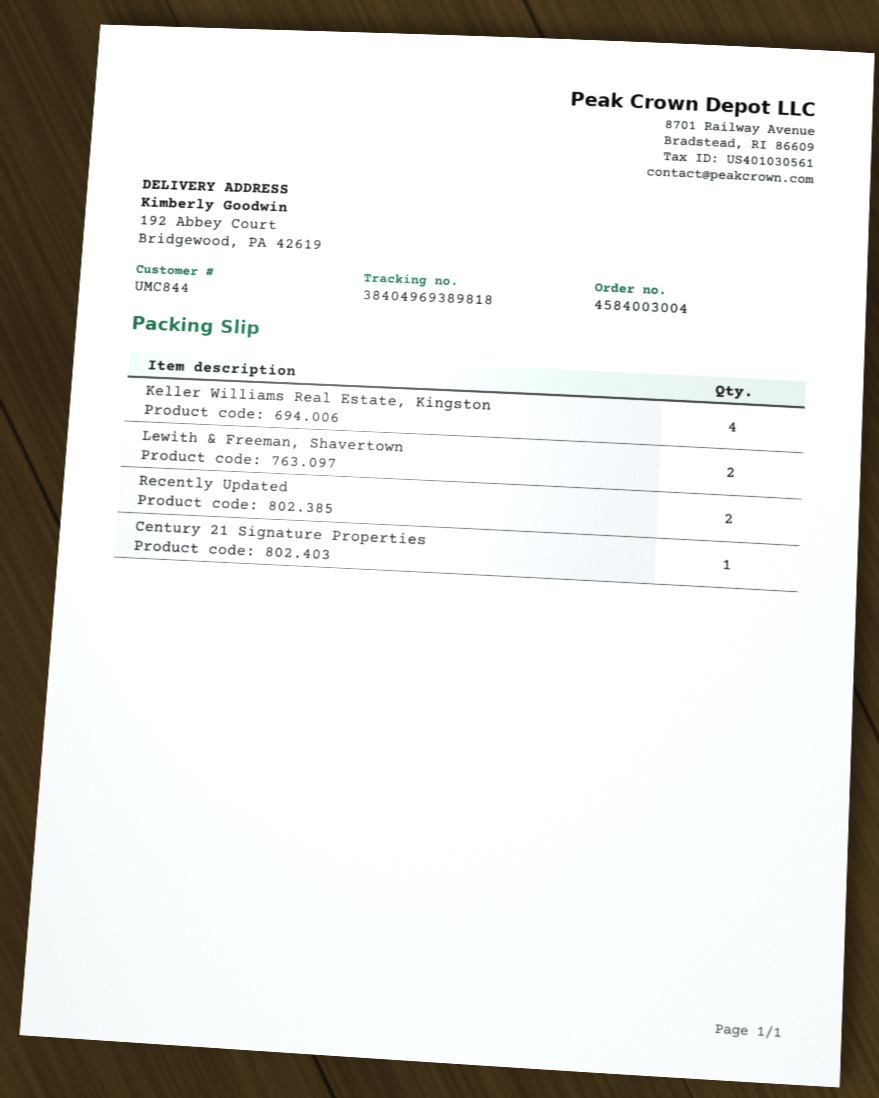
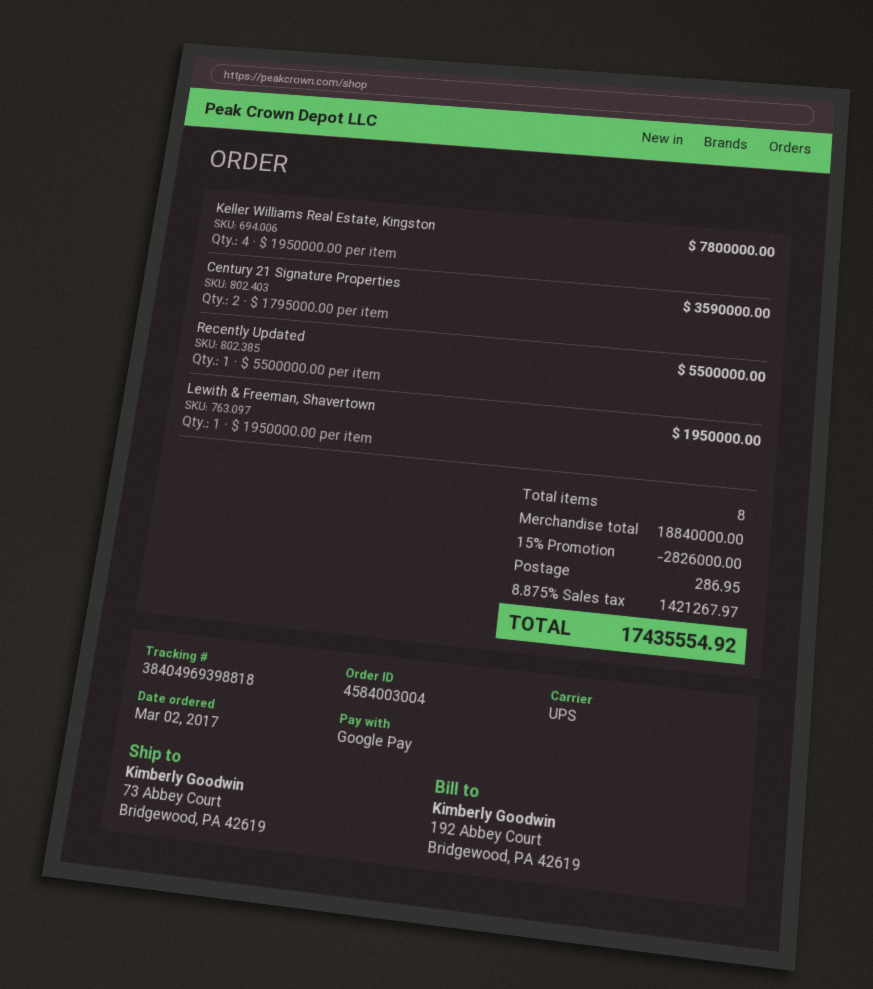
tracking number: 38404969389818 -> 38404969398818
ship to: 192 Abbey Court, Bridgewood, PA 42619 -> 73 Abbey Court, Bridgewood, PA 42619
Lewith & Freeman, Shavertown: 2 -> 1
Recently Updated: 2 -> 1
Century 21 Signature Properties: 1 -> 2

